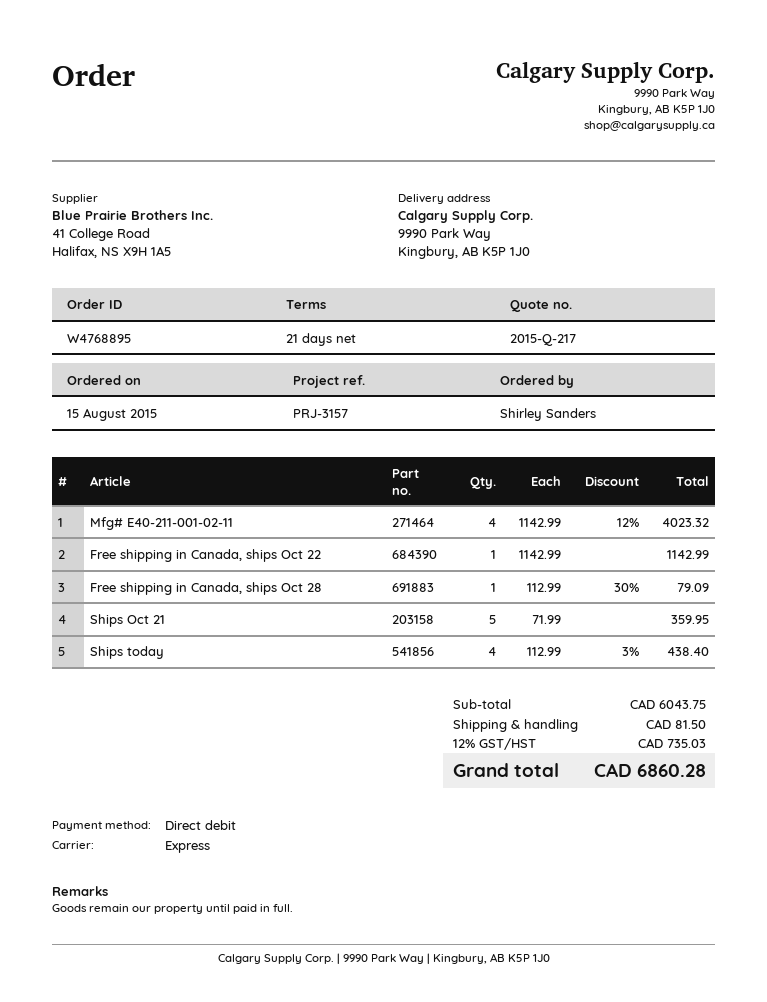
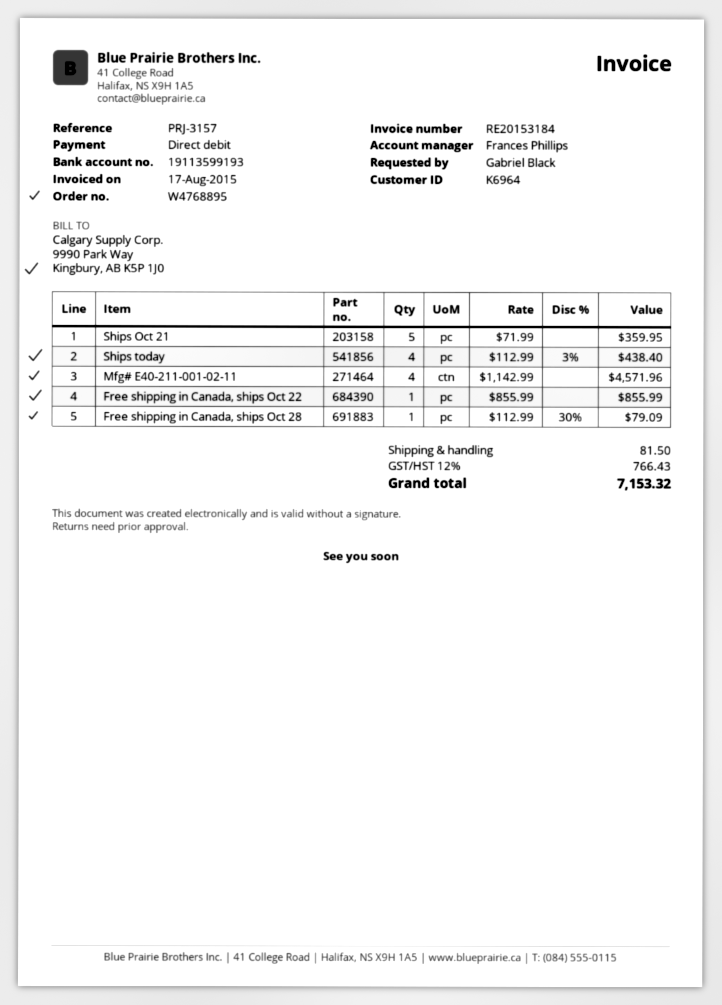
ordered by: Shirley Sanders -> Gabriel Black
Mfg# E40-211-001-02-11: 4 x 1142.99 - 12% = 4023.32 -> 4 x 1142.99 = 4571.96
Free shipping in Canada, ships Oct 22: 1 x 1142.99 = 1142.99 -> 1 x 855.99 = 855.99
tax: 12% = 735.03 -> 12% = 766.43
total: 6860.28 -> 7153.32

